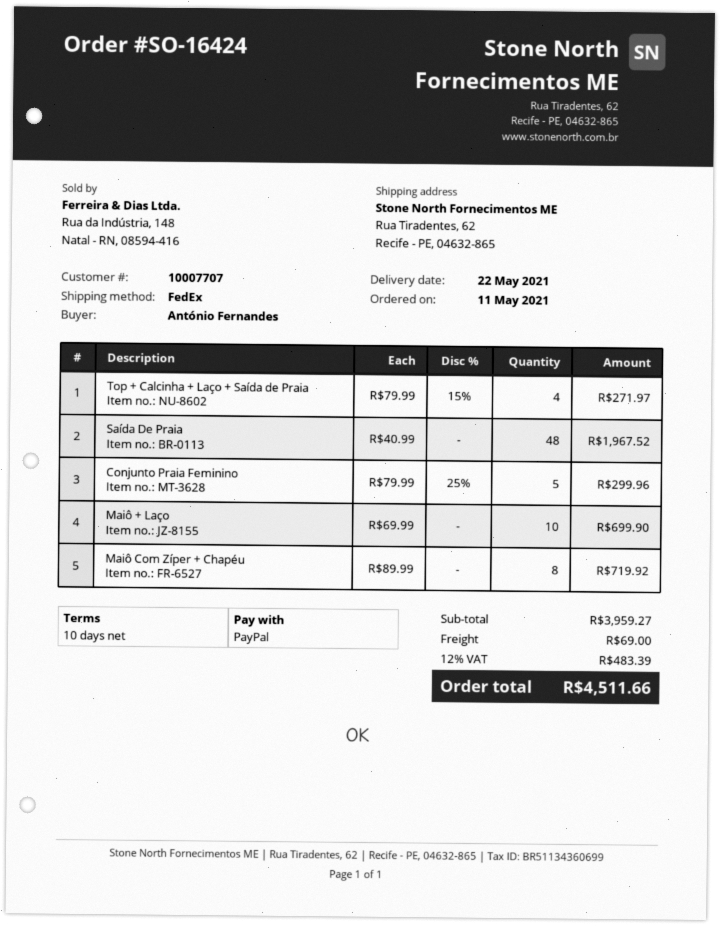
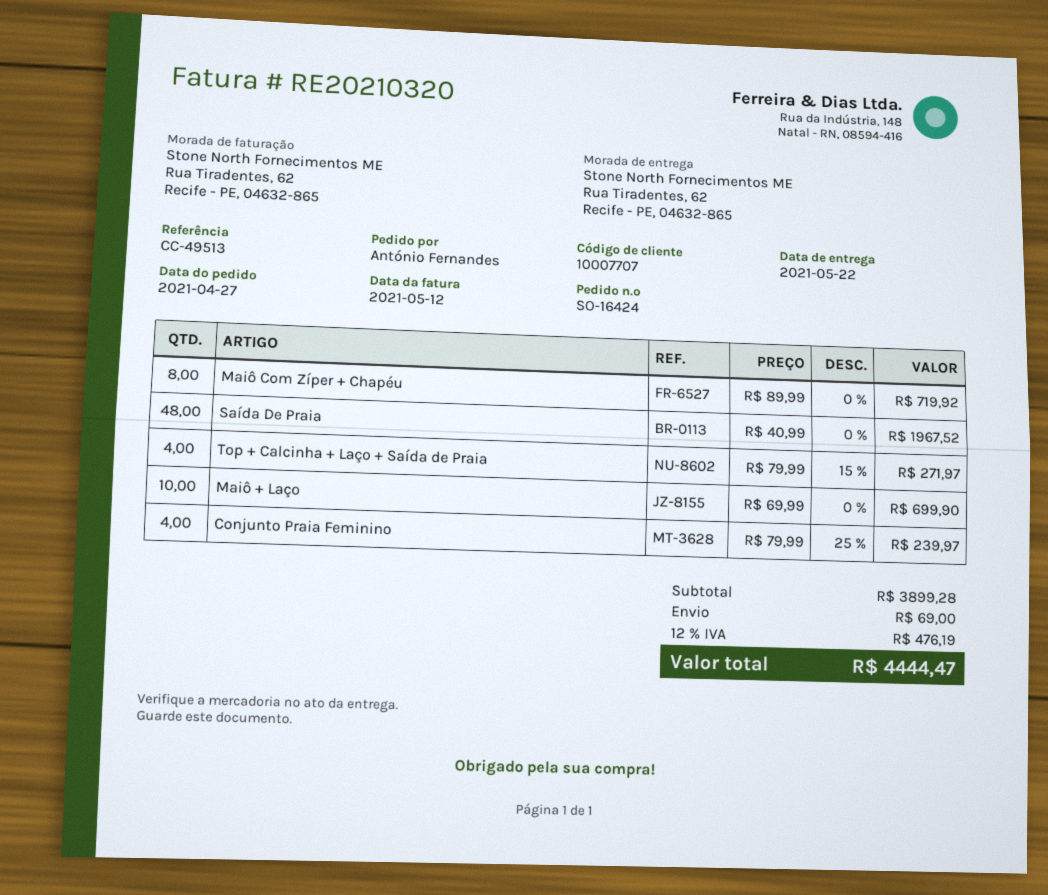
order date: 2021-05-11 -> 2021-04-27
Conjunto Praia Feminino: 5 x 79.99 - 25% = 299.96 -> 4 x 79.99 - 25% = 239.97
subtotal: 3959.27 -> 3899.28
tax: 12% = 483.39 -> 12% = 476.19
total: 4511.66 -> 4444.47

